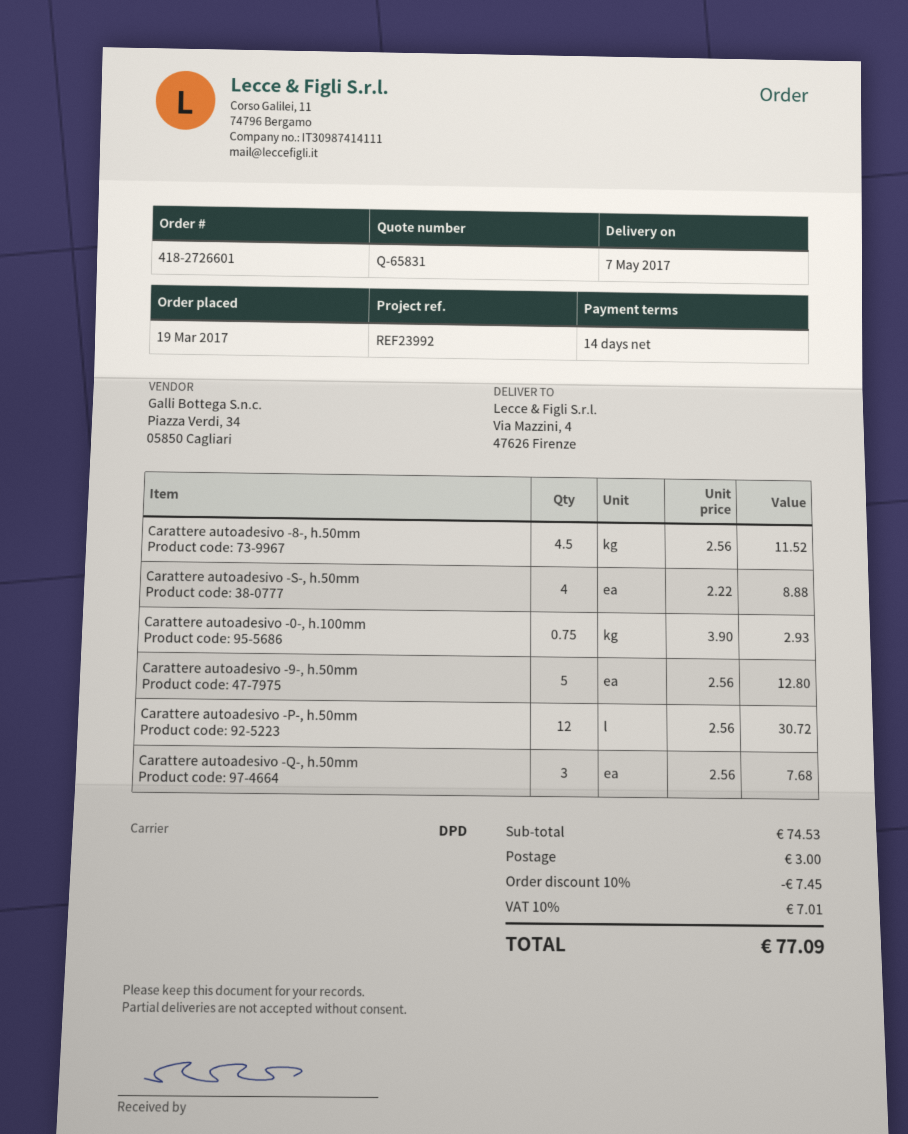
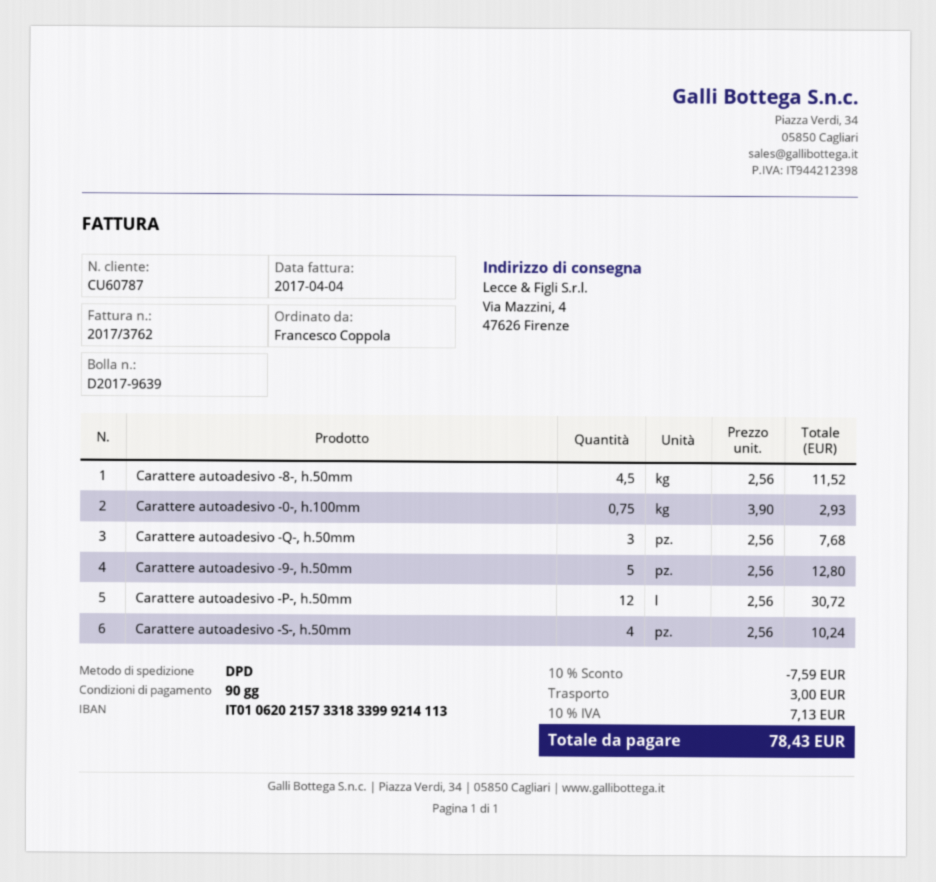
payment terms: 14 days -> 90 days
Carattere autoadesivo -S-, h.50mm: 4 x 2.22 = 8.88 -> 4 x 2.56 = 10.24
discount: 10% = 7.45 -> 10% = 7.59
tax: 10% = 7.01 -> 10% = 7.13
total: 77.09 -> 78.43

